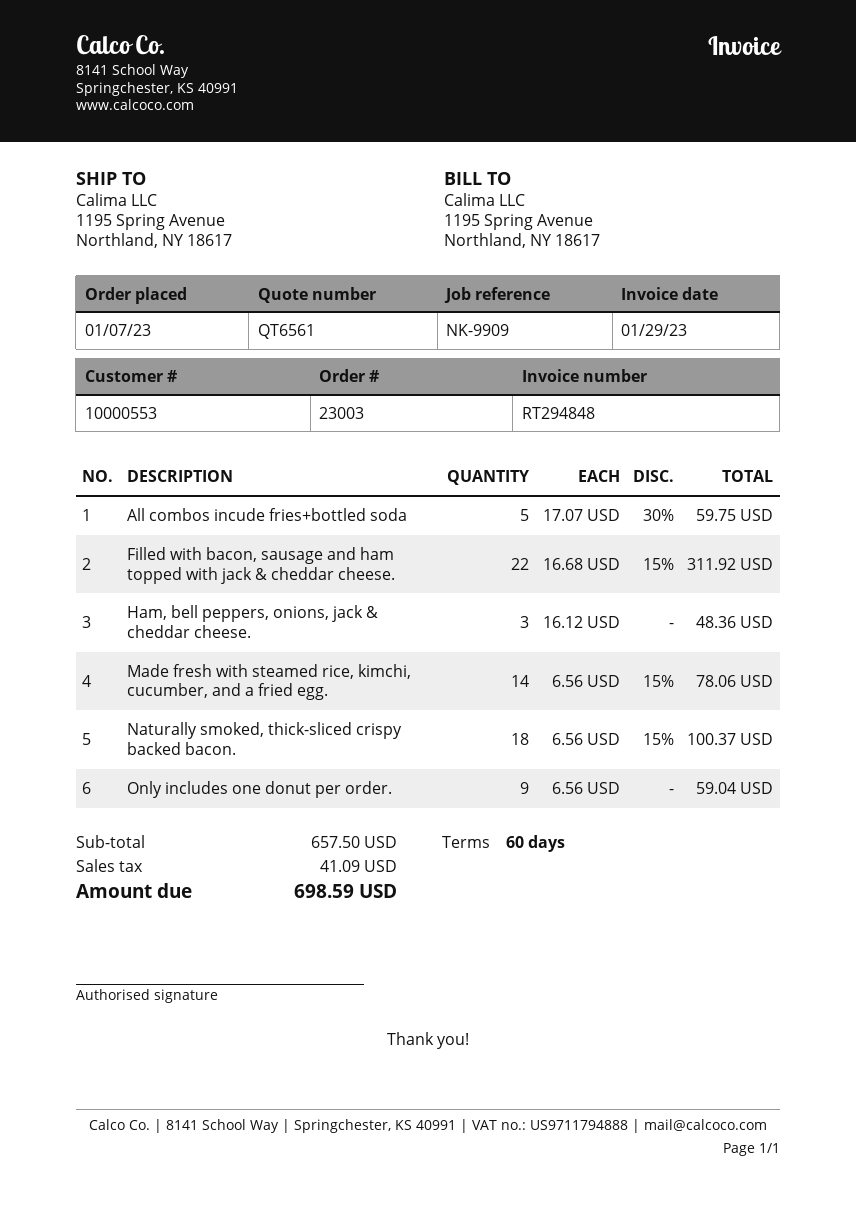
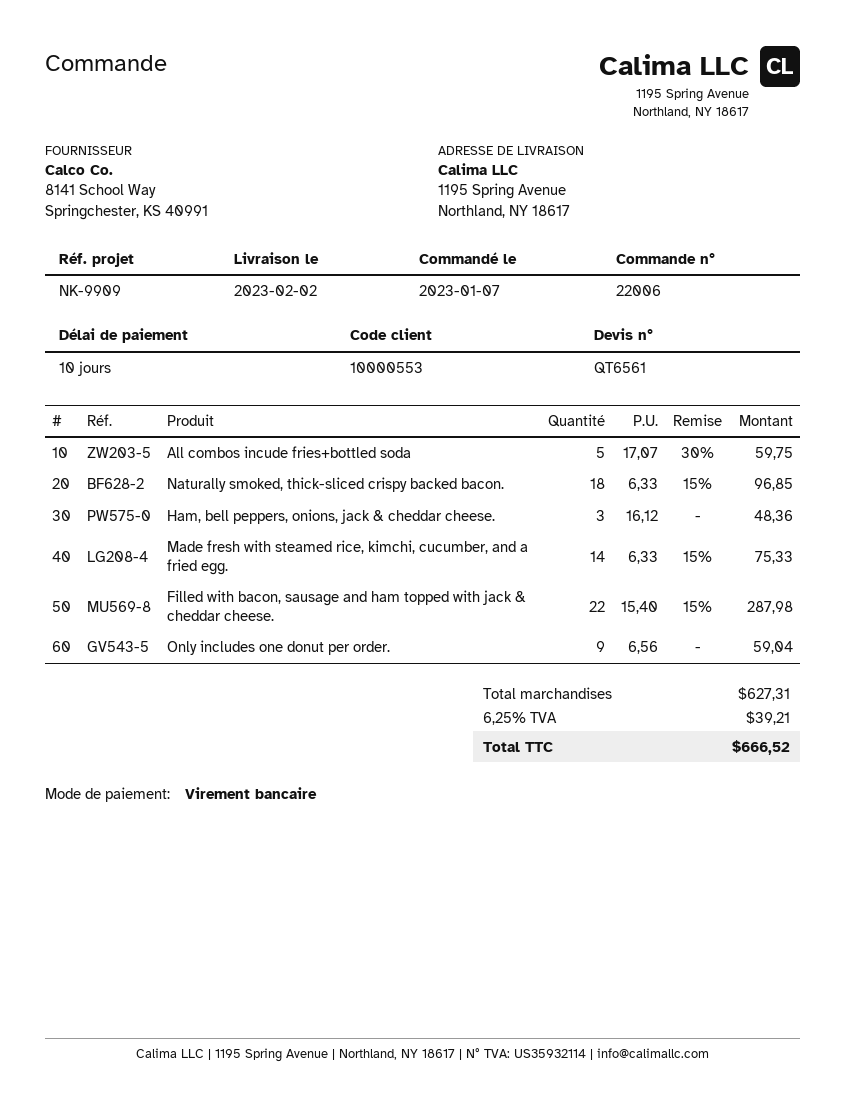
order number: 23003 -> 22006
payment terms: 60 days -> 10 days
Filled with bacon, sausage and ham topped with jack & cheddar cheese.: 22 x 16.68 - 15% = 311.92 -> 22 x 15.40 - 15% = 287.98
Made fresh with steamed rice, kimchi, cucumber, and a fried egg.: 14 x 6.56 - 15% = 78.06 -> 14 x 6.33 - 15% = 75.33
Naturally smoked, thick-sliced crispy backed bacon.: 18 x 6.56 - 15% = 100.37 -> 18 x 6.33 - 15% = 96.85
subtotal: 657.50 -> 627.31
tax: 41.09 -> 39.21
total: 698.59 -> 666.52

